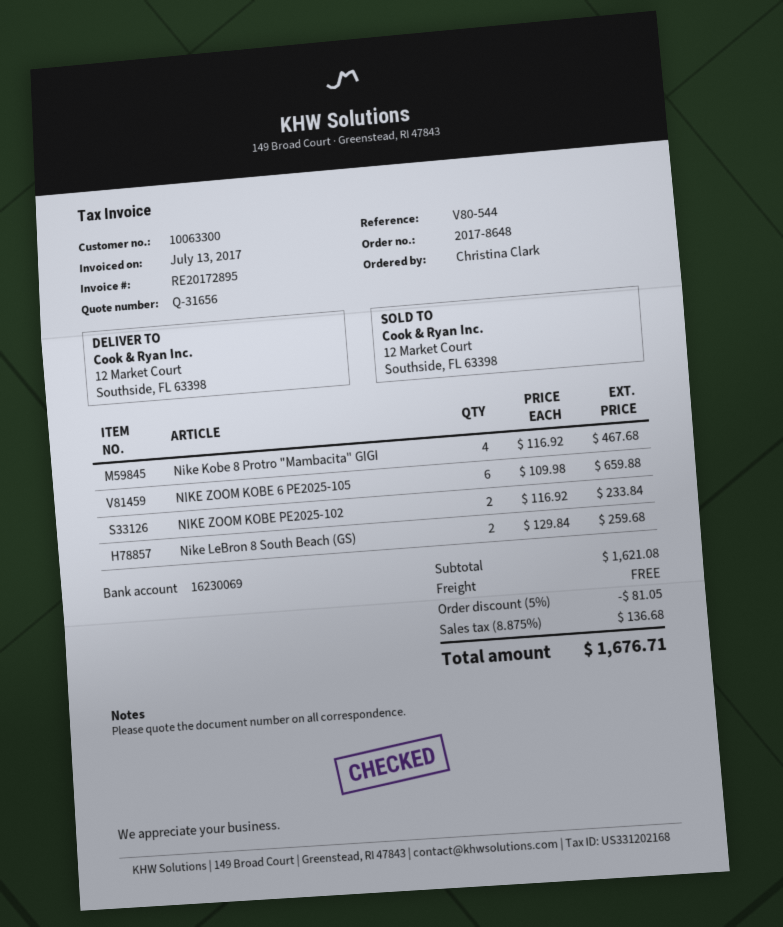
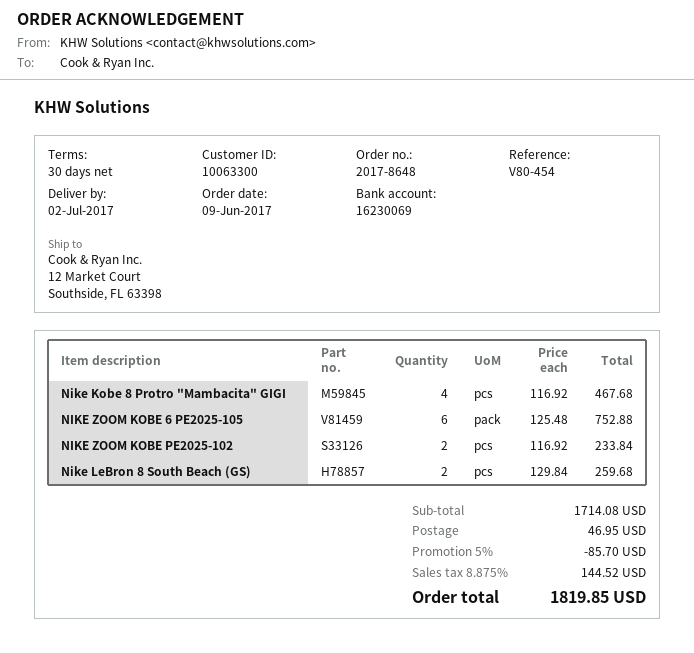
reference: V80-544 -> V80-454
NIKE ZOOM KOBE 6 PE2025-105: 6 x 109.98 = 659.88 -> 6 x 125.48 = 752.88
subtotal: 1621.08 -> 1714.08
discount: 5% = 81.05 -> 5% = 85.70
shipping: 0.00 -> 46.95
tax: 8.875% = 136.68 -> 8.875% = 144.52
total: 1676.71 -> 1819.85

